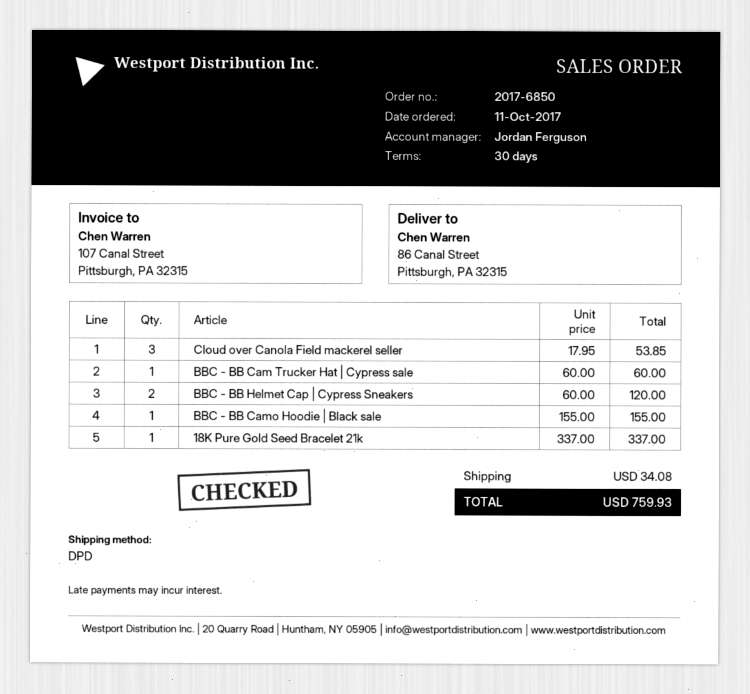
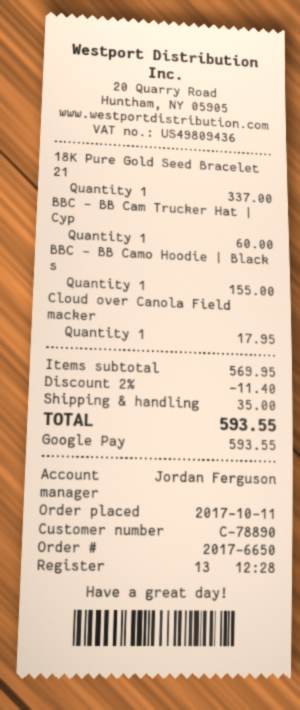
order number: 2017-6850 -> 2017-6650
Cloud over Canola Field mackerel seller: 3 for 53.85 -> 1 for 17.95
BBC - BB Helmet Cap | Cypress Sneakers: 2 for 120.00 -> none
discount: none -> 2% = 11.40
shipping: 34.08 -> 35.00
total: 759.93 -> 593.55

